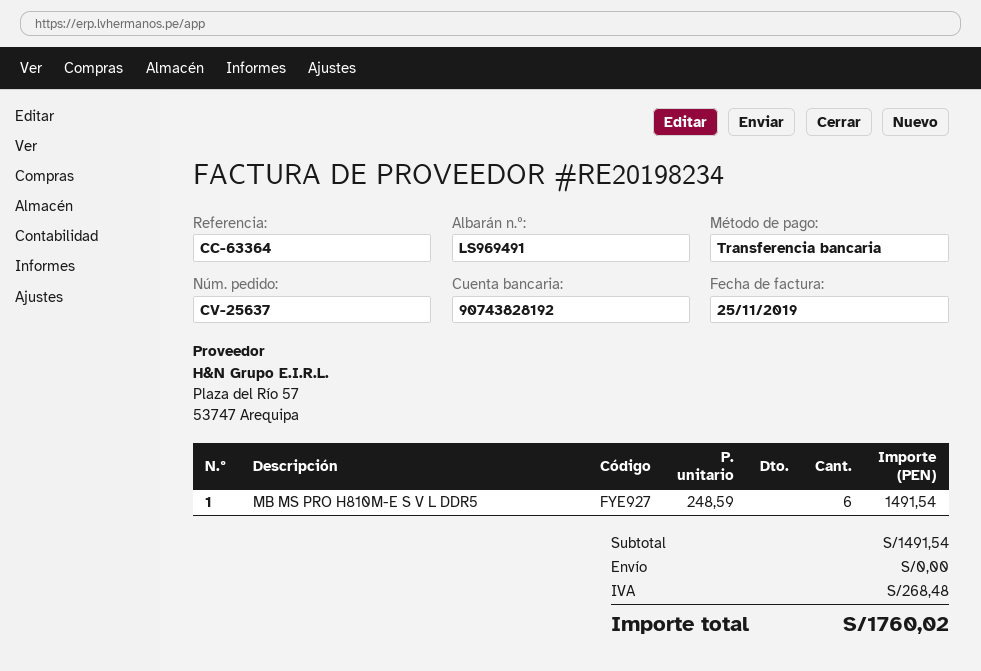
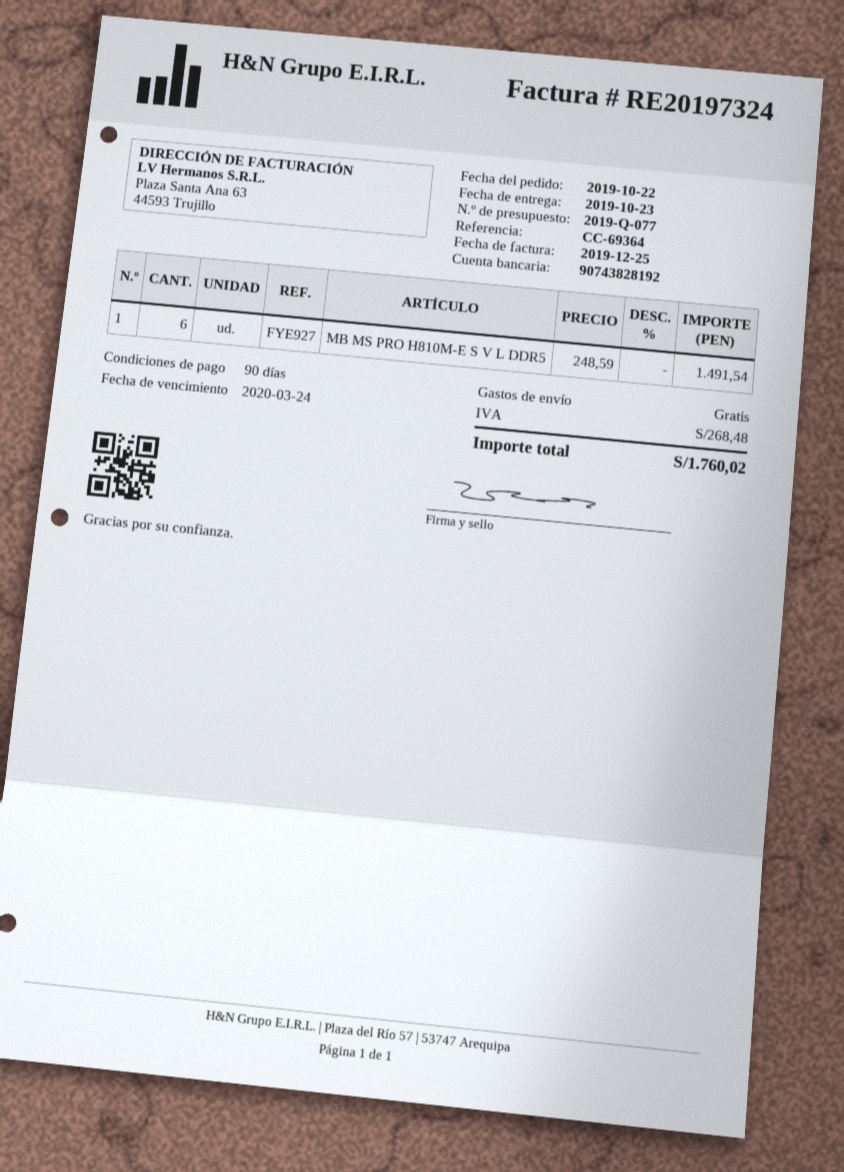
invoice number: RE20198234 -> RE20197324
invoice date: 2019-11-25 -> 2019-12-25
reference: CC-63364 -> CC-69364

